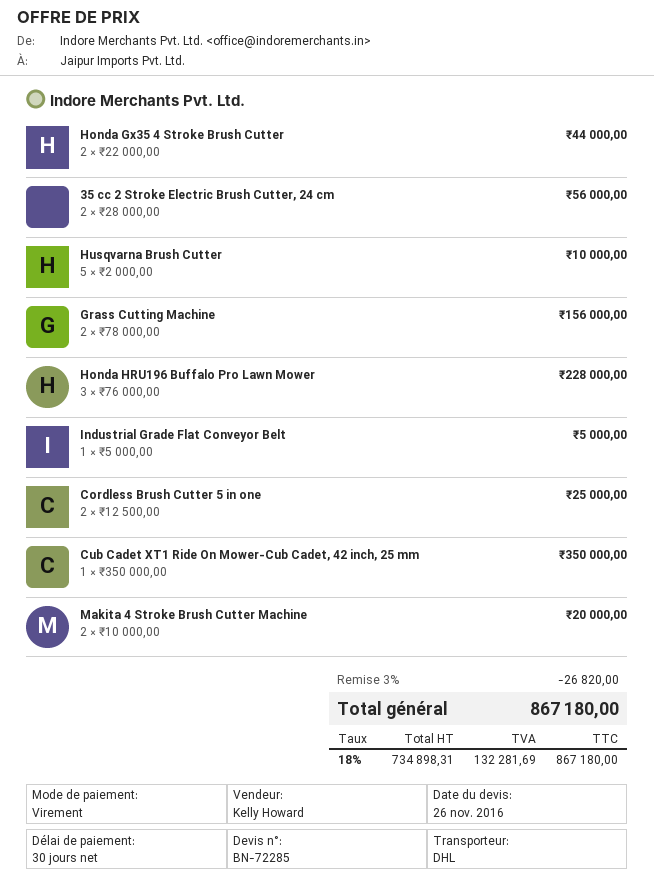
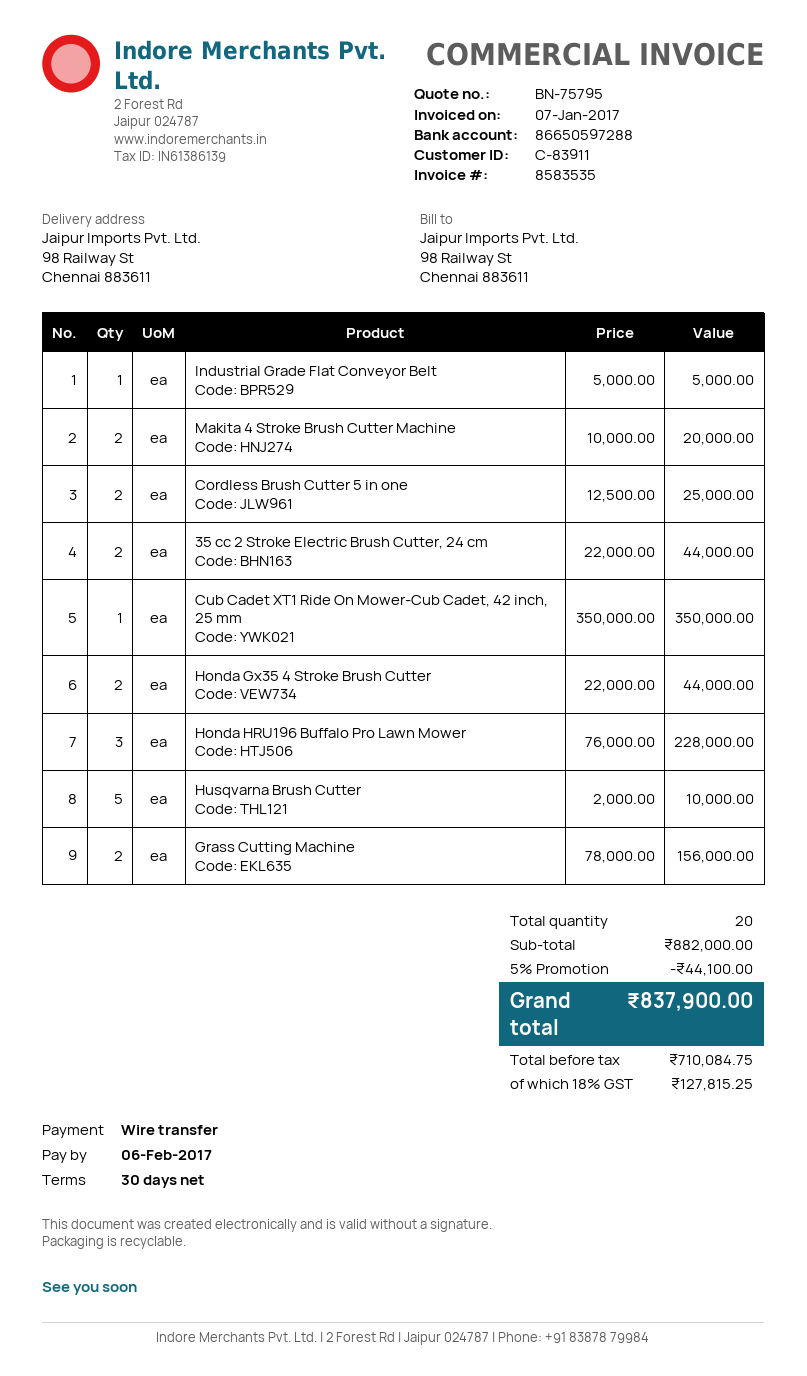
quote number: BN-72285 -> BN-75795
35 cc 2 Stroke Electric Brush Cutter, 24 cm: 2 x 28000.00 = 56000.00 -> 2 x 22000.00 = 44000.00
discount: 3% = 26820.00 -> 5% = 44100.00
net: 734898.31 -> 710084.75
tax: 18% = 132281.69 -> 18% = 127815.25
total: 867180.00 -> 837900.00

